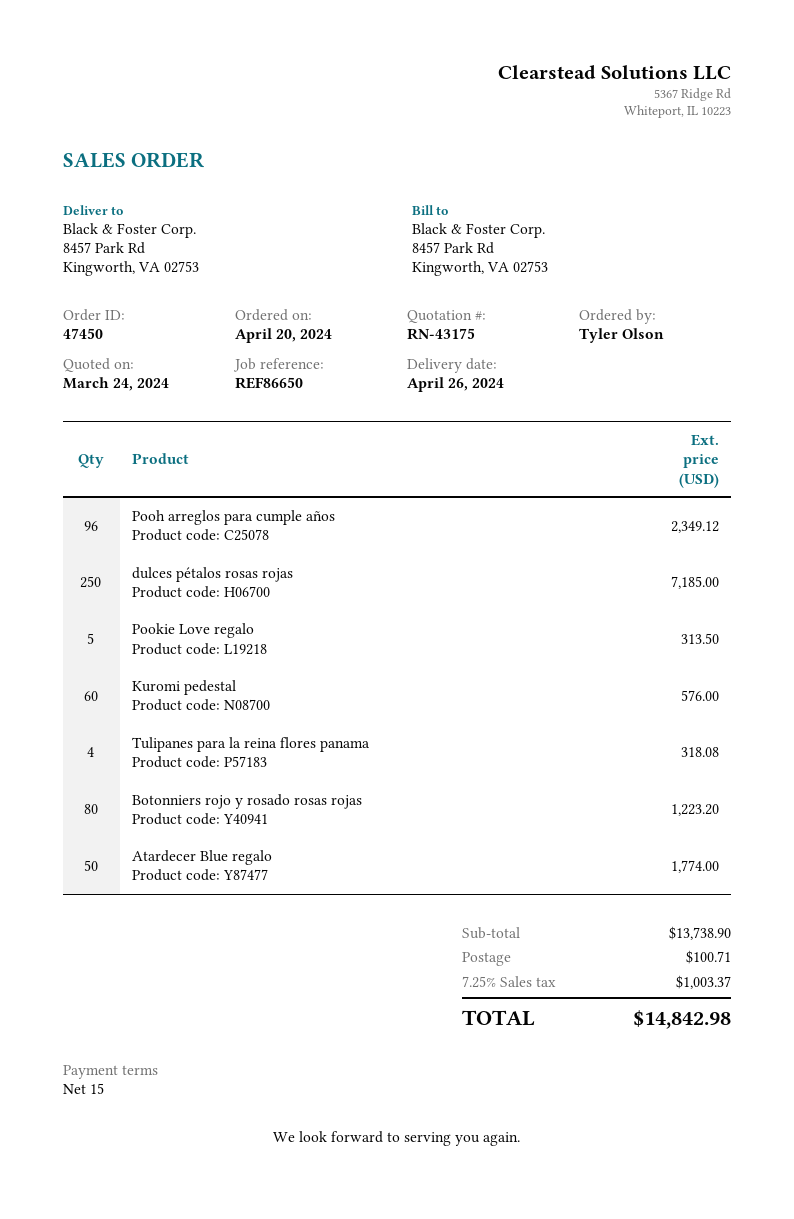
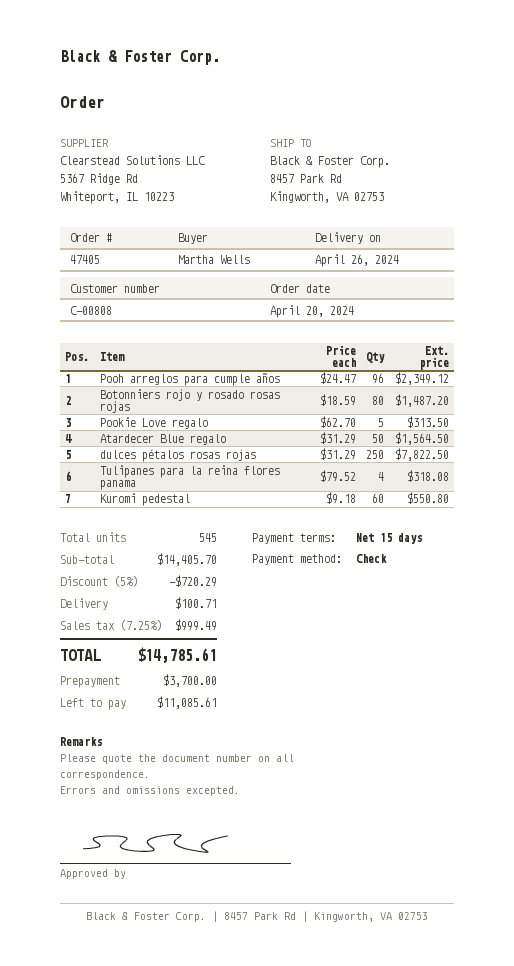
order number: 47450 -> 47405
ordered by: Tyler Olson -> Martha Wells
dulces pétalos rosas rojas: 250 for 7185.00 -> 250 for 7822.50
Kuromi pedestal: 60 for 576.00 -> 60 for 550.80
Botonniers rojo y rosado rosas rojas: 80 for 1223.20 -> 80 for 1487.20
Atardecer Blue regalo: 50 for 1774.00 -> 50 for 1564.50
subtotal: 13738.90 -> 14405.70
discount: none -> 5% = 720.29
tax: 7.25% = 1003.37 -> 7.25% = 999.49
total: 14842.98 -> 14785.61

